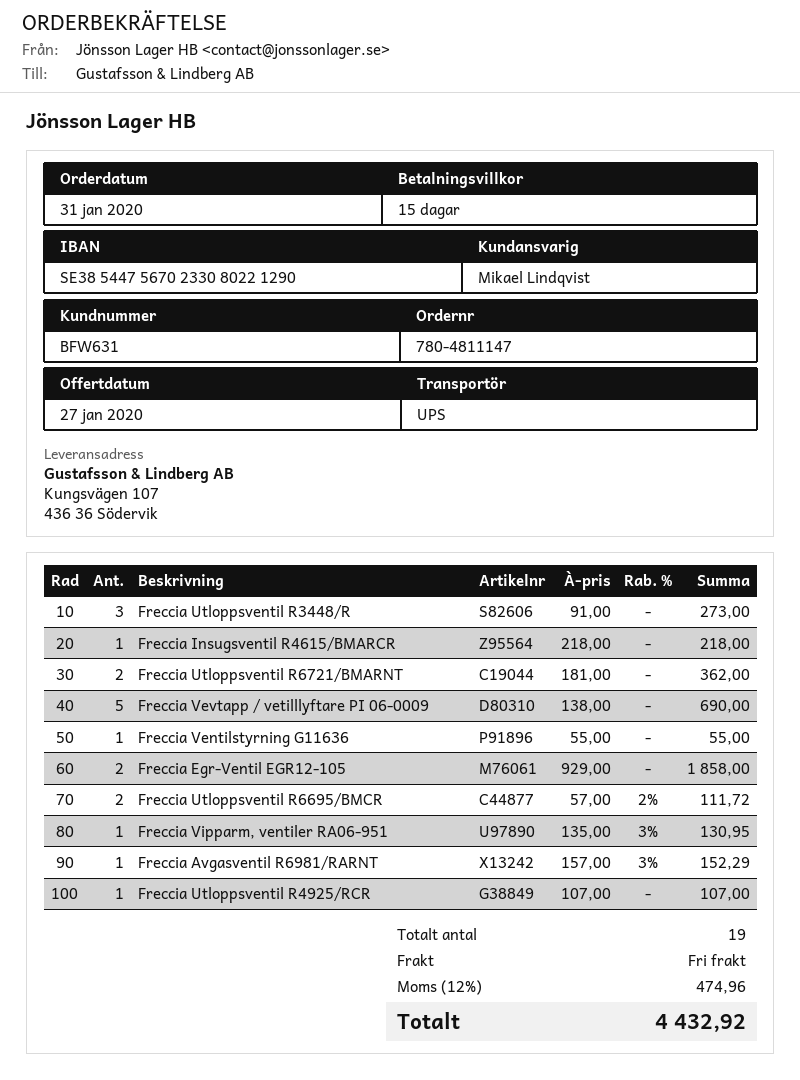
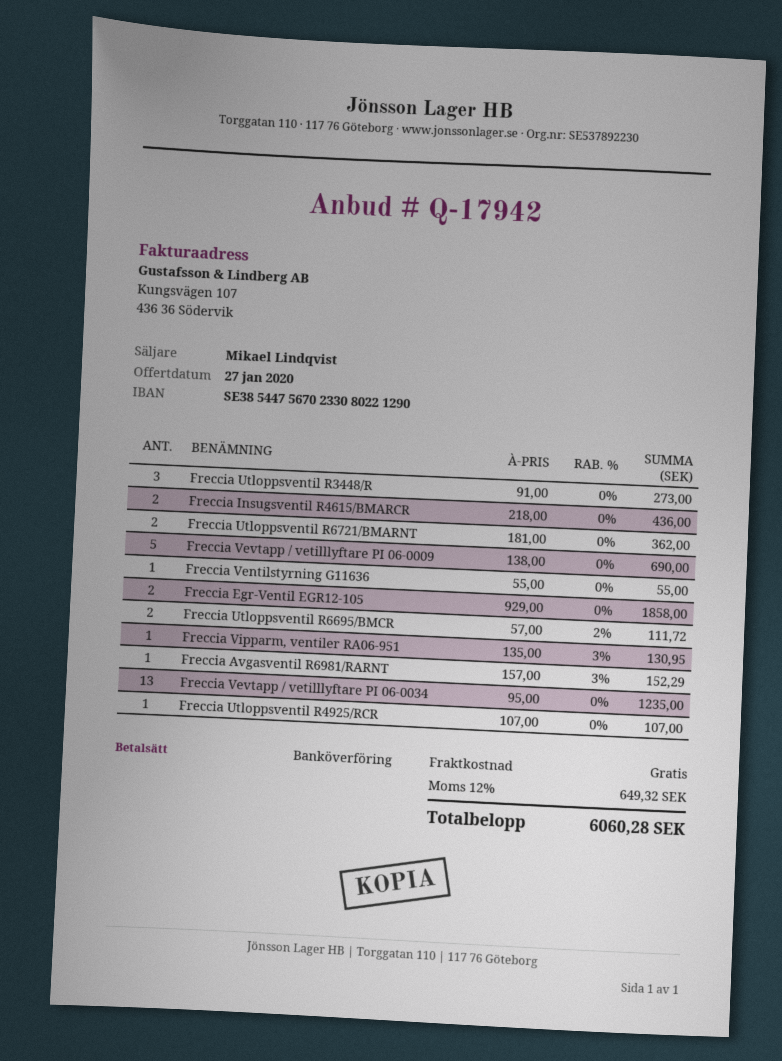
Freccia Insugsventil R4615/BMARCR: 1 x 218.00 = 218.00 -> 2 x 218.00 = 436.00
Freccia Vevtapp / vetilllyftare PI 06-0034: none -> 13 x 95.00 = 1235.00
tax: 12% = 474.96 -> 12% = 649.32
total: 4432.92 -> 6060.28

